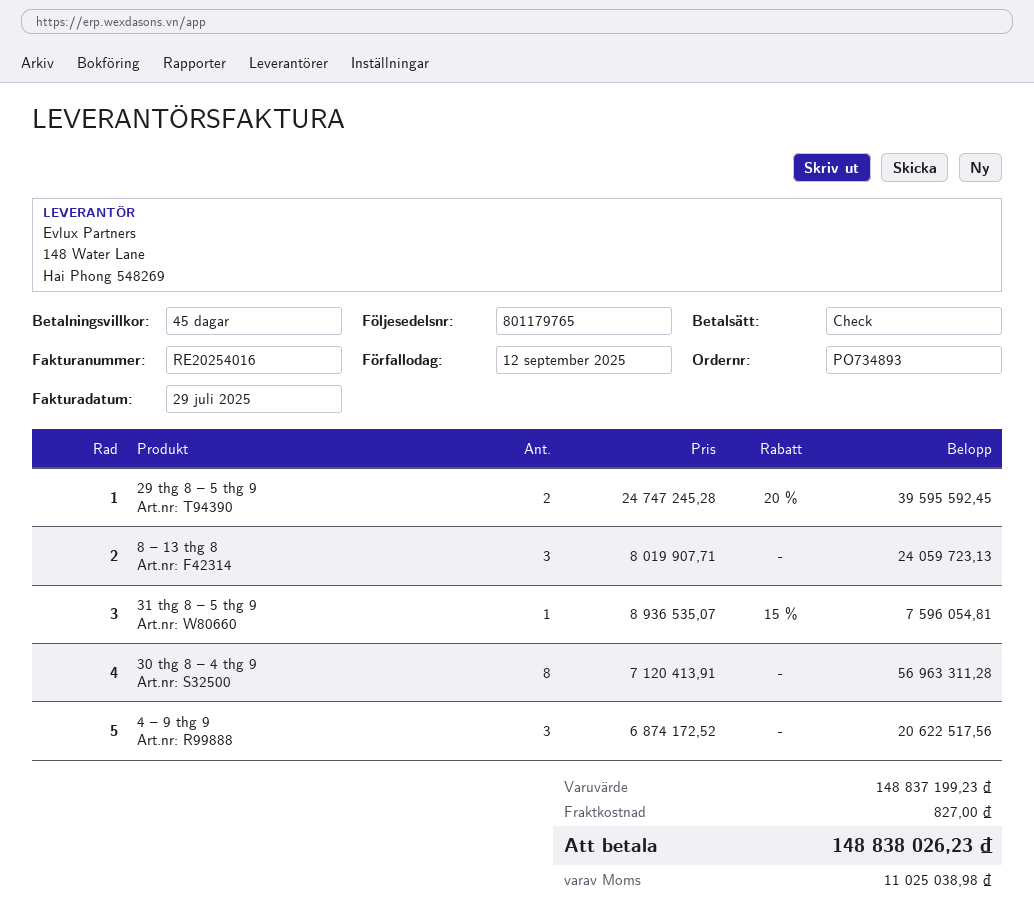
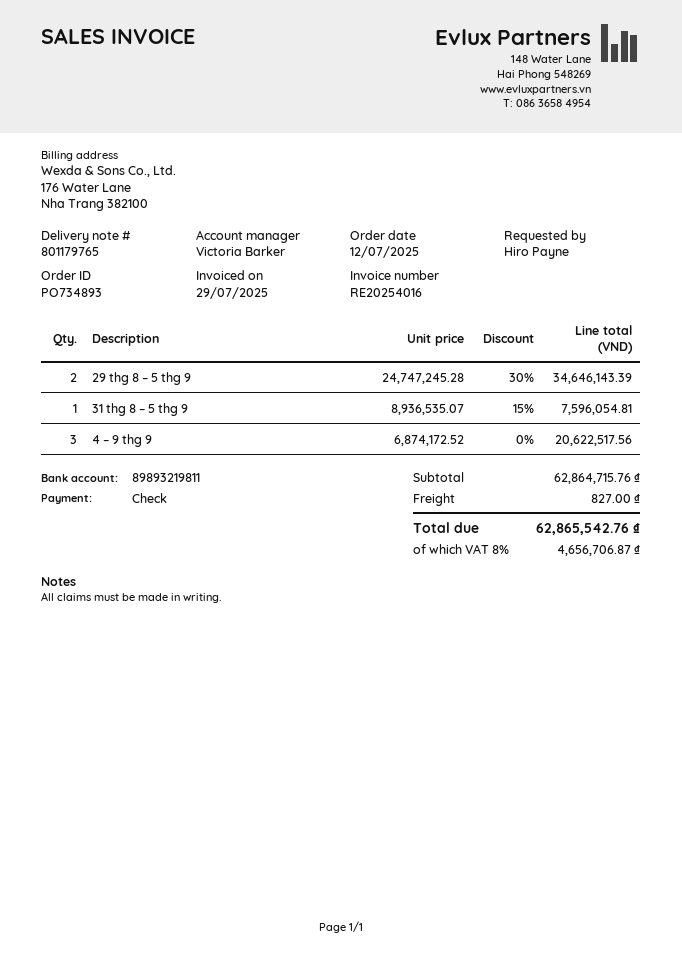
29 thg 8 – 5 thg 9: 2 x 24747245.28 - 20% = 39595592.45 -> 2 x 24747245.28 - 30% = 34646143.39
8 – 13 thg 8: 3 x 8019907.71 = 24059723.13 -> none
30 thg 8 – 4 thg 9: 8 x 7120413.91 = 56963311.28 -> none
subtotal: 148837199.23 -> 62864715.76
tax: 11025038.98 -> 4656706.87
total: 148838026.23 -> 62865542.76

